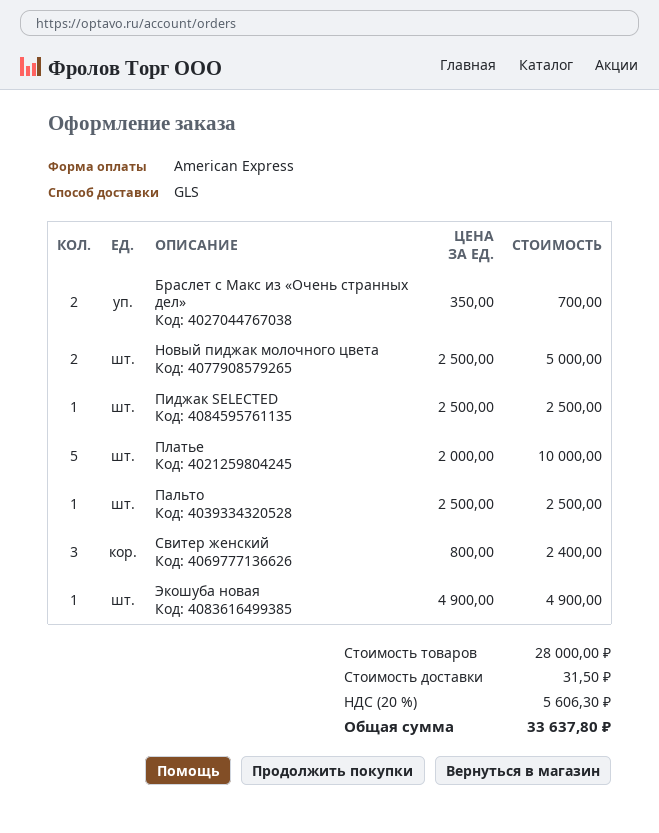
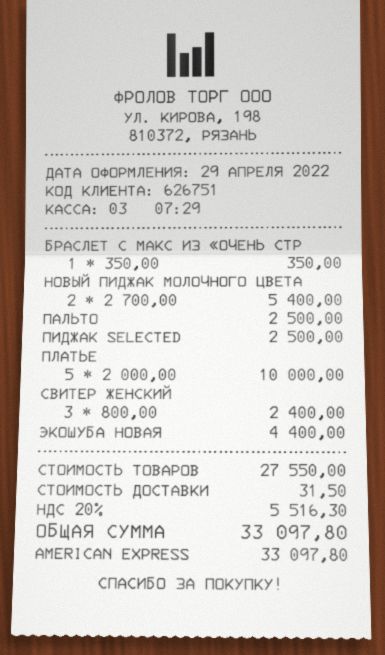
Браслет с Макс из «Очень странных дел»: 2 x 350.00 = 700.00 -> 1 x 350.00 = 350.00
Новый пиджак молочного цвета: 2 x 2500.00 = 5000.00 -> 2 x 2700.00 = 5400.00
Экошуба новая: 1 x 4900.00 = 4900.00 -> 1 x 4400.00 = 4400.00
subtotal: 28000.00 -> 27550.00
tax: 20% = 5606.30 -> 20% = 5516.30
total: 33637.80 -> 33097.80

